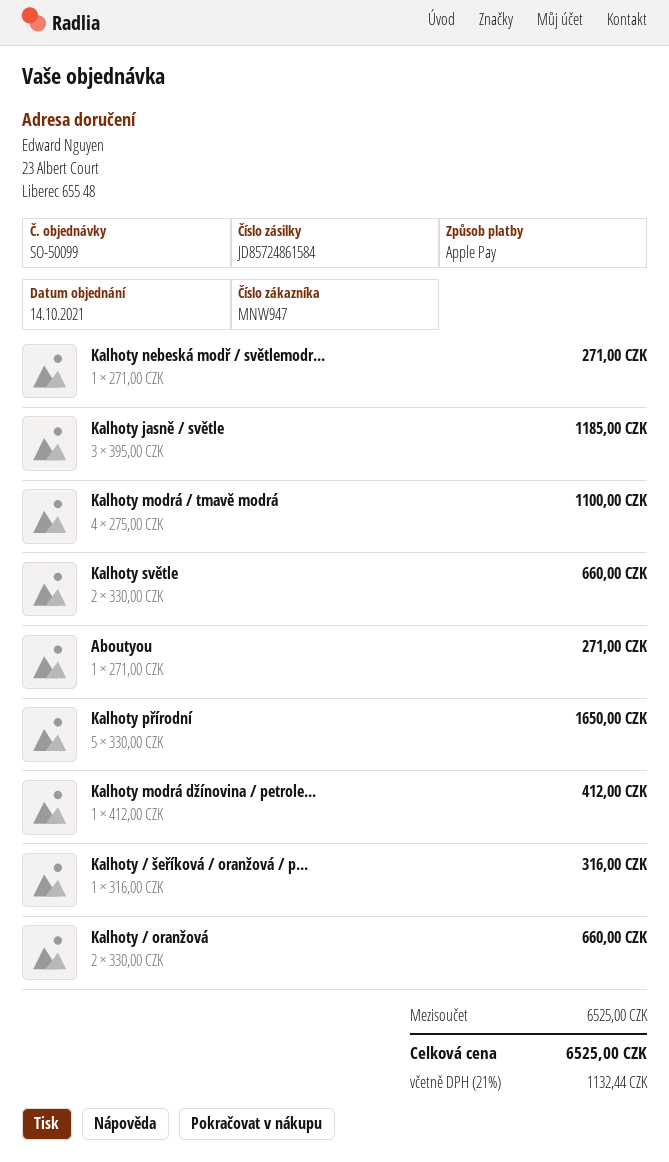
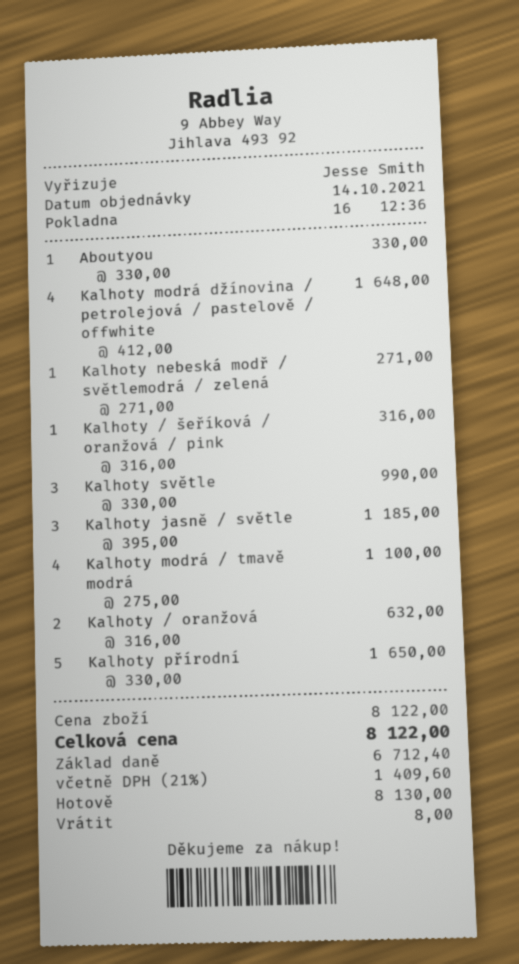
payment method: Apple Pay -> cash
Kalhoty světle: 2 x 330.00 = 660.00 -> 3 x 330.00 = 990.00
Aboutyou: 1 x 271.00 = 271.00 -> 1 x 330.00 = 330.00
Kalhoty modrá džínovina / petrole...: 1 x 412.00 = 412.00 -> 4 x 412.00 = 1648.00
Kalhoty / oranžová: 2 x 330.00 = 660.00 -> 2 x 316.00 = 632.00
subtotal: 6525.00 -> 8122.00
tax: 21% = 1132.44 -> 21% = 1409.60
total: 6525.00 -> 8122.00

